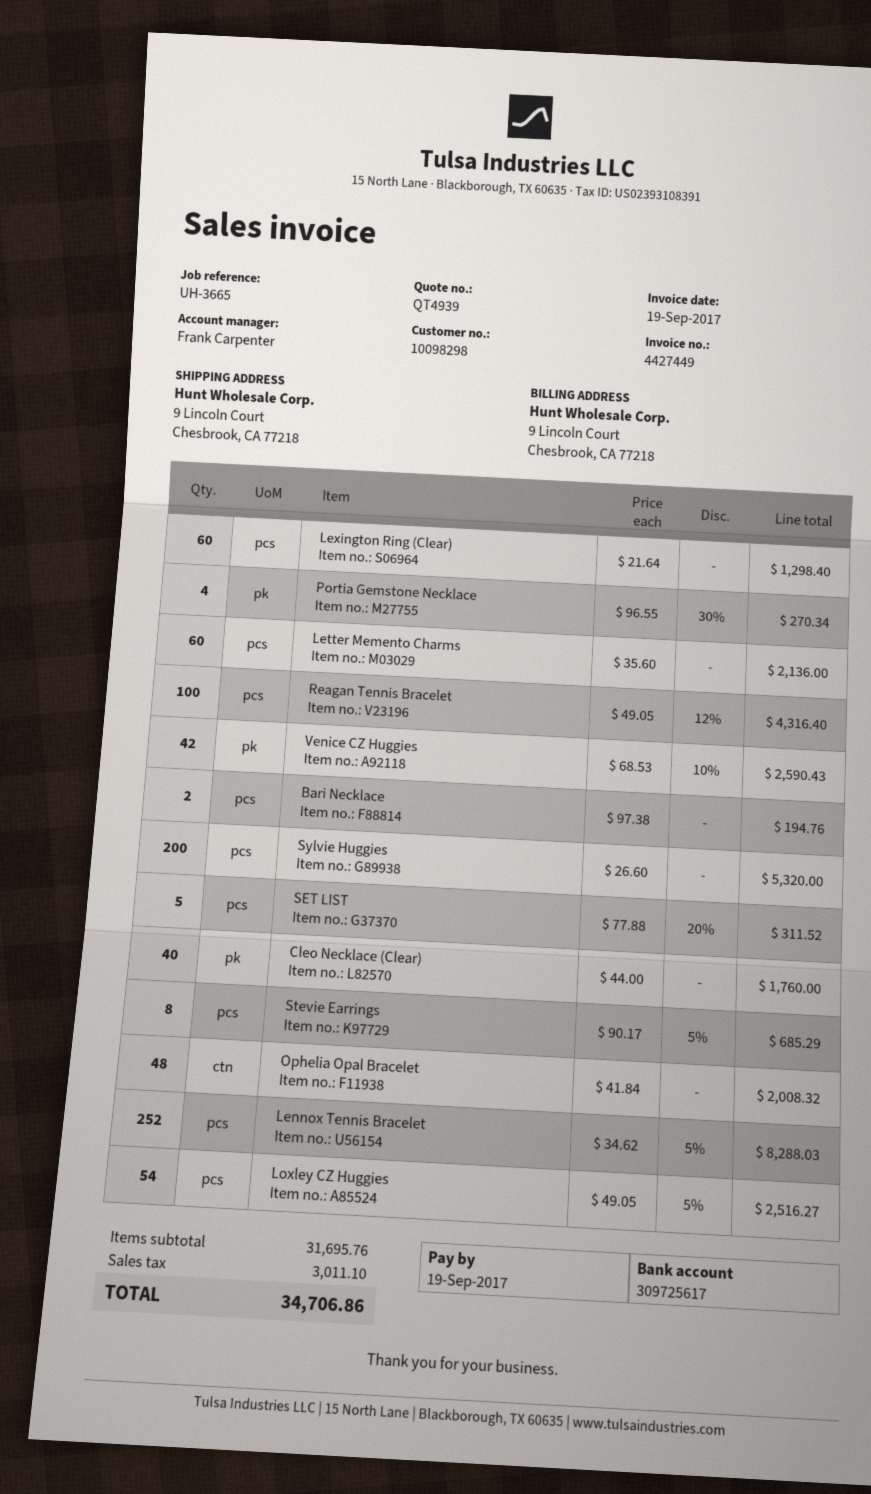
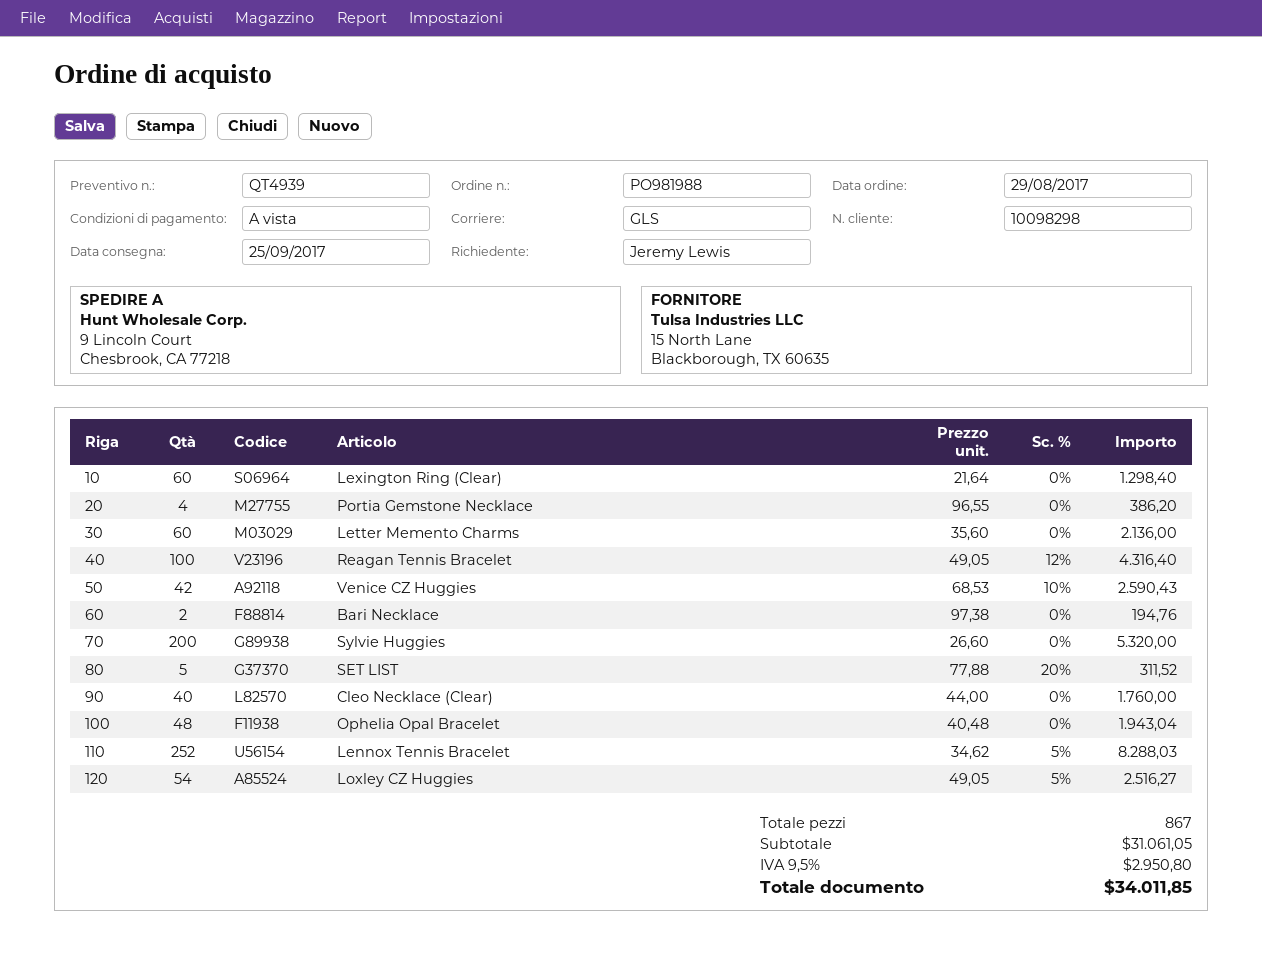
Portia Gemstone Necklace: 4 x 96.55 - 30% = 270.34 -> 4 x 96.55 = 386.20
Stevie Earrings: 8 x 90.17 - 5% = 685.29 -> none
Ophelia Opal Bracelet: 48 x 41.84 = 2008.32 -> 48 x 40.48 = 1943.04
subtotal: 31695.76 -> 31061.05
tax: 3011.10 -> 2950.80
total: 34706.86 -> 34011.85

